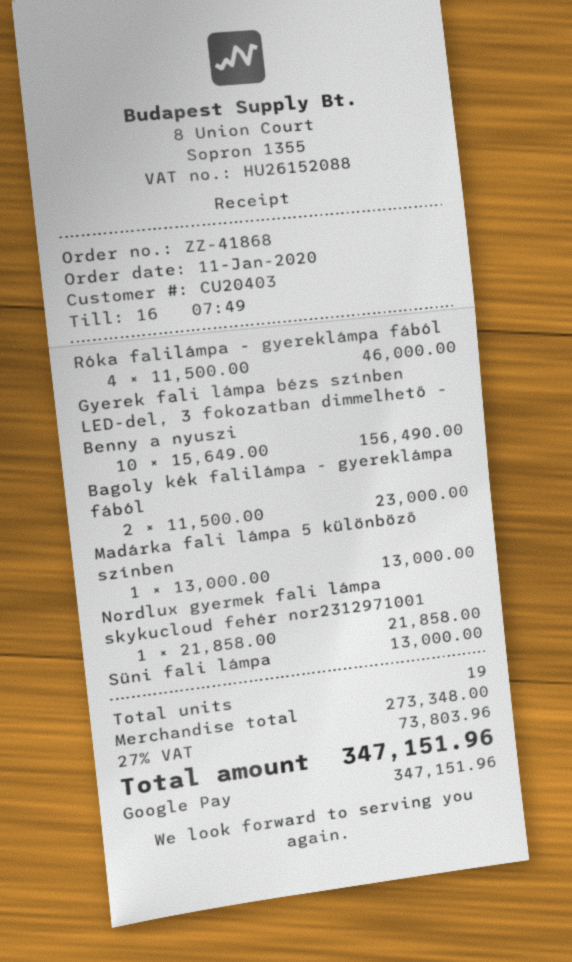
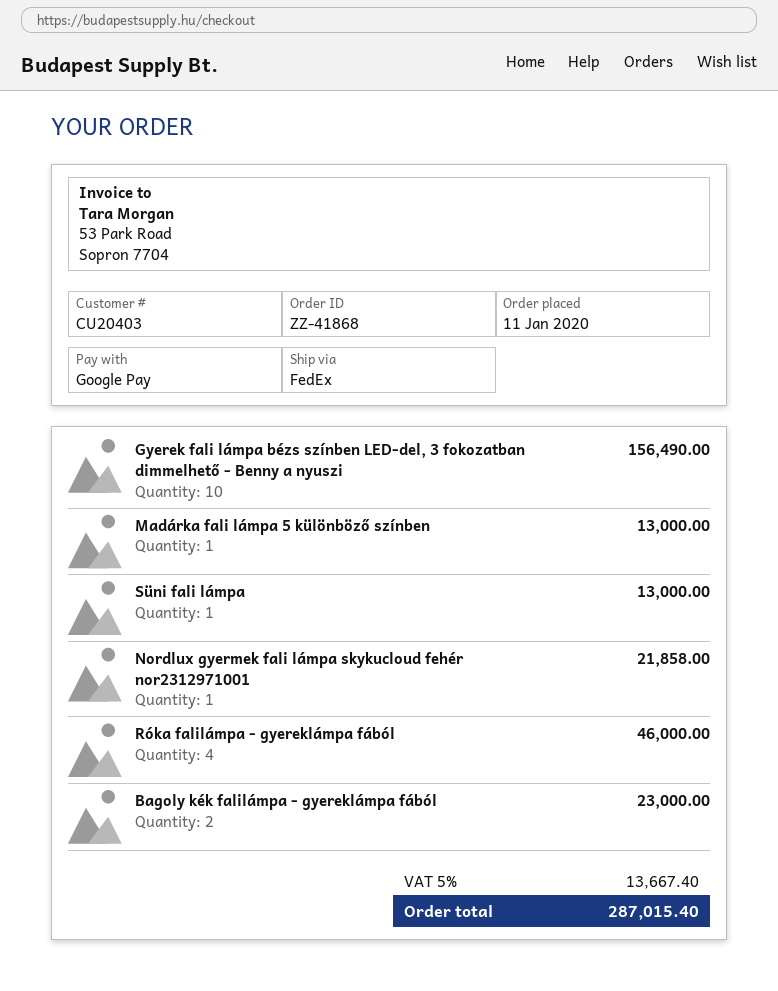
tax: 27% = 73803.96 -> 5% = 13667.40
total: 347151.96 -> 287015.40

